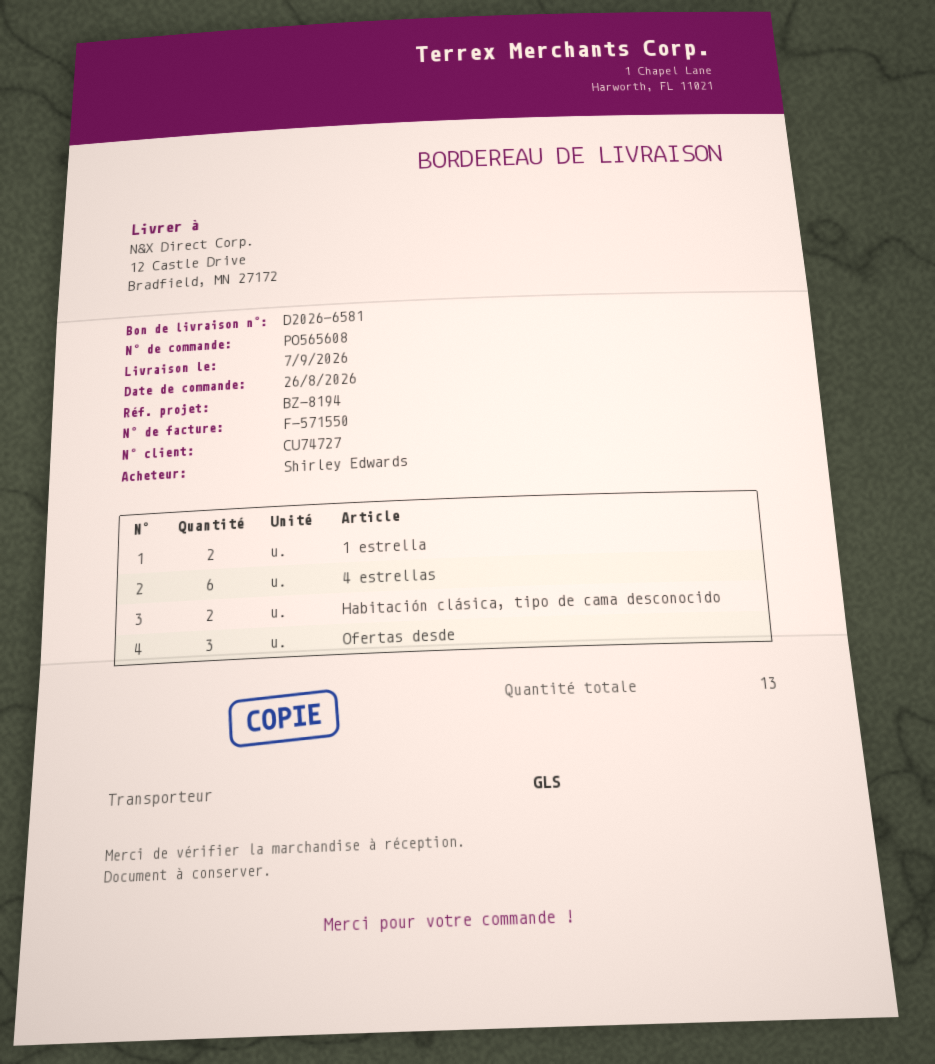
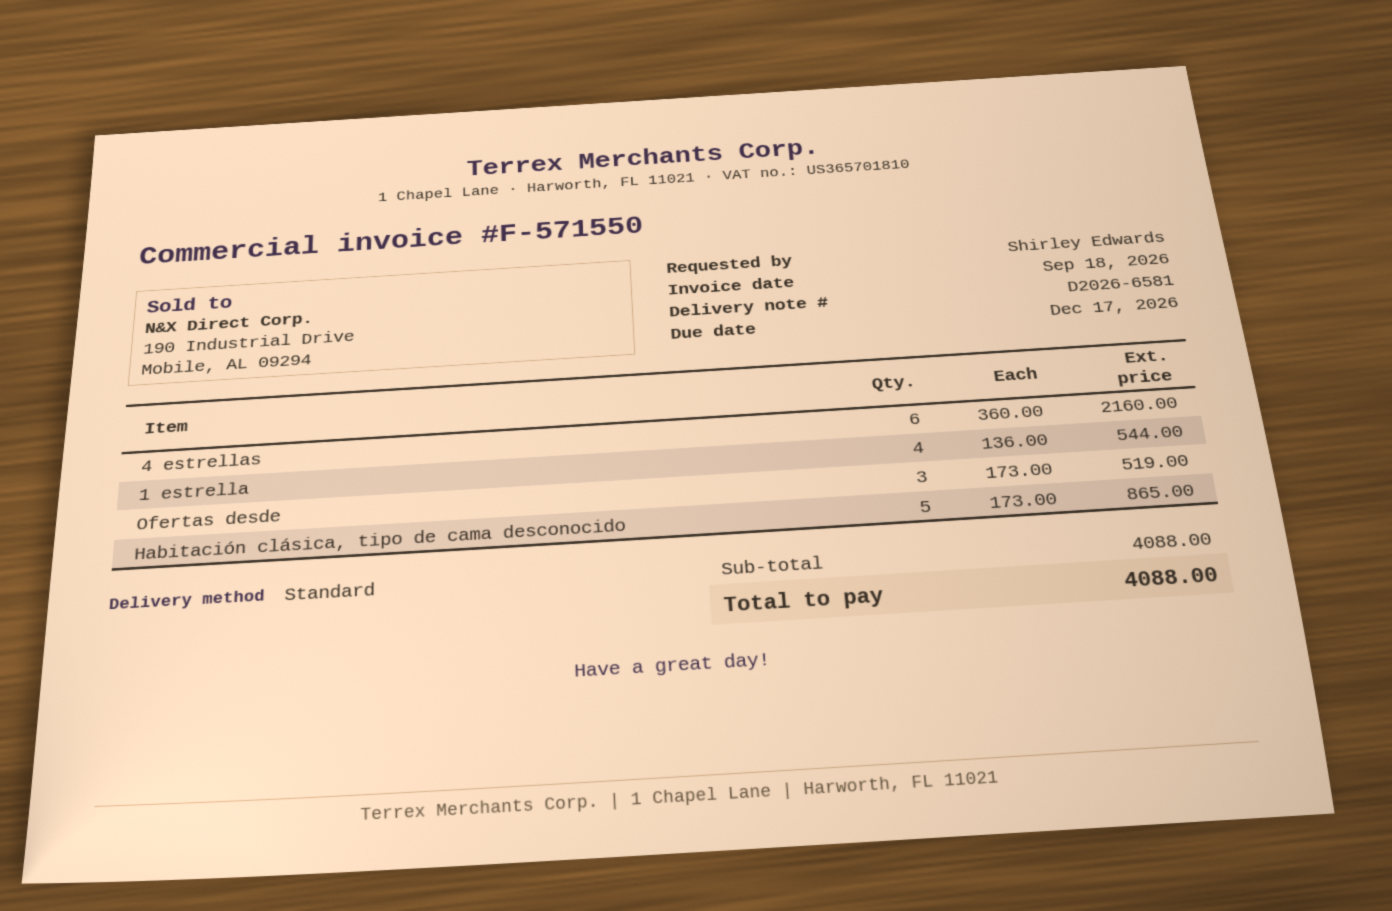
shipping method: GLS -> standard
1 estrella: 2 -> 4
Habitación clásica, tipo de cama desconocido: 2 -> 5

